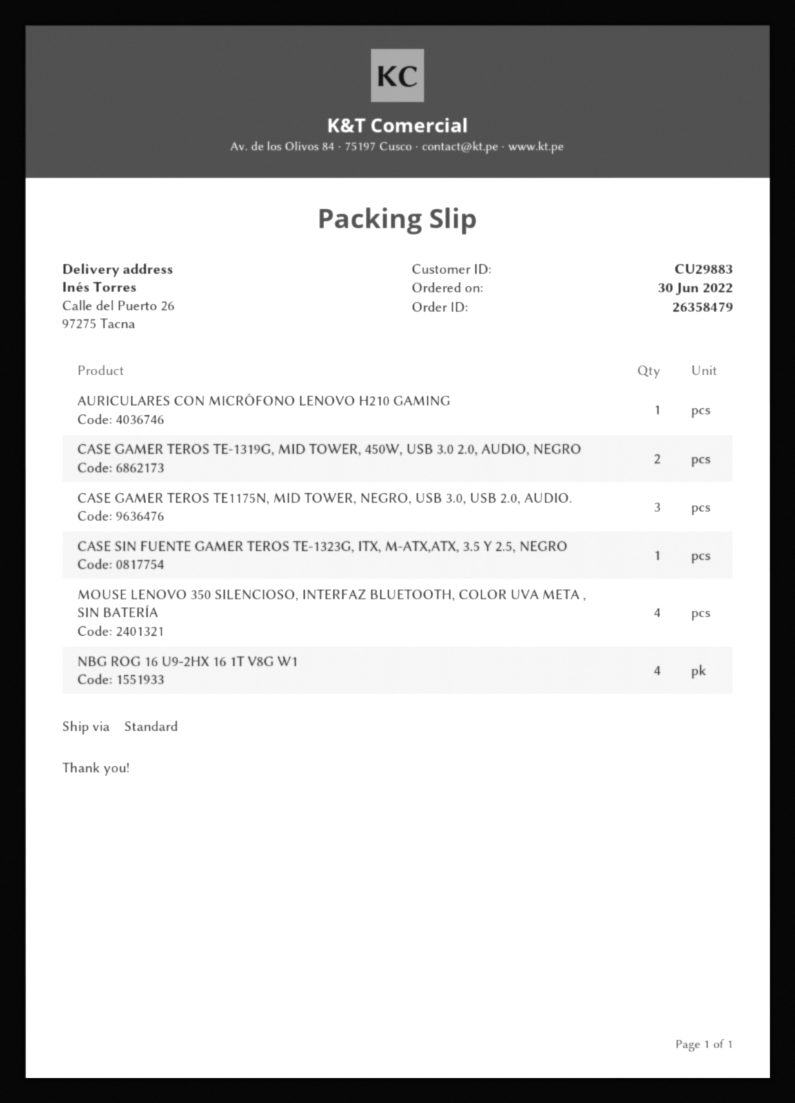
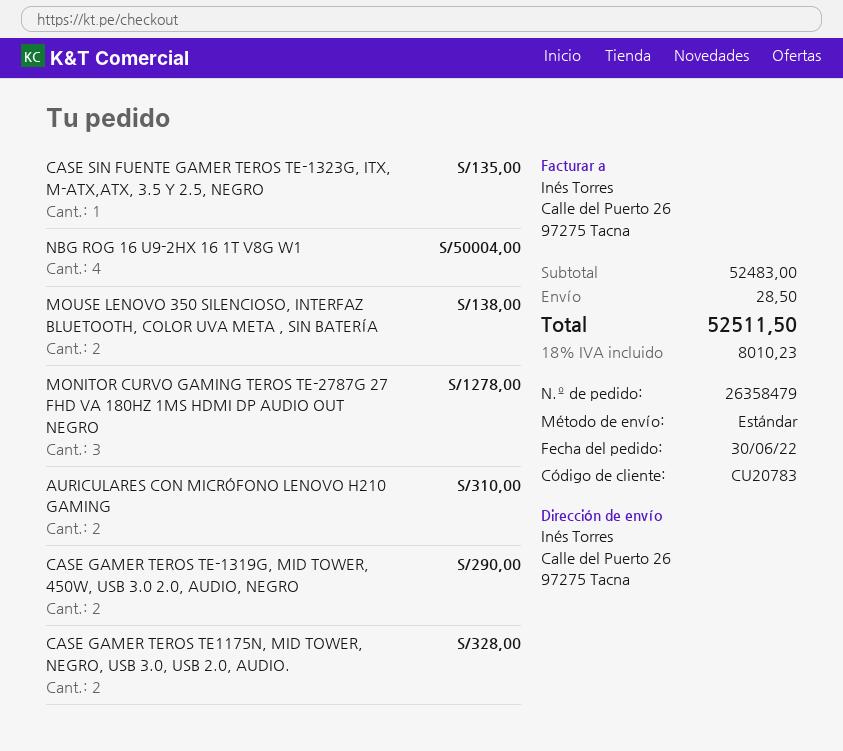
customer number: CU29883 -> CU20783
AURICULARES CON MICRÓFONO LENOVO H210 GAMING: 1 -> 2
CASE GAMER TEROS TE1175N, MID TOWER, NEGRO, USB 3.0, USB 2.0, AUDIO.: 3 -> 2
MOUSE LENOVO 350 SILENCIOSO, INTERFAZ BLUETOOTH, COLOR UVA META , SIN BATERÍA: 4 -> 2
MONITOR CURVO GAMING TEROS TE-2787G 27 FHD VA 180HZ 1MS HDMI DP AUDIO OUT NEGRO: none -> 3

